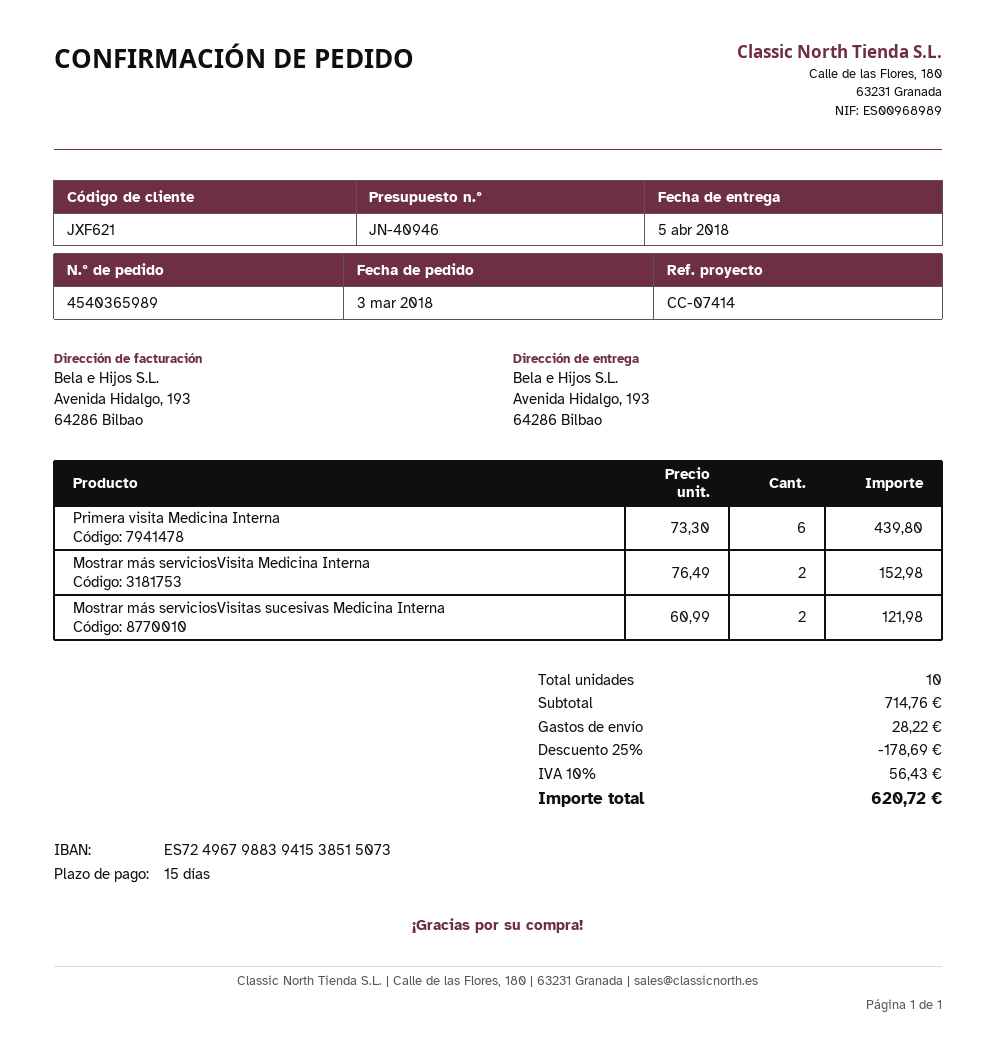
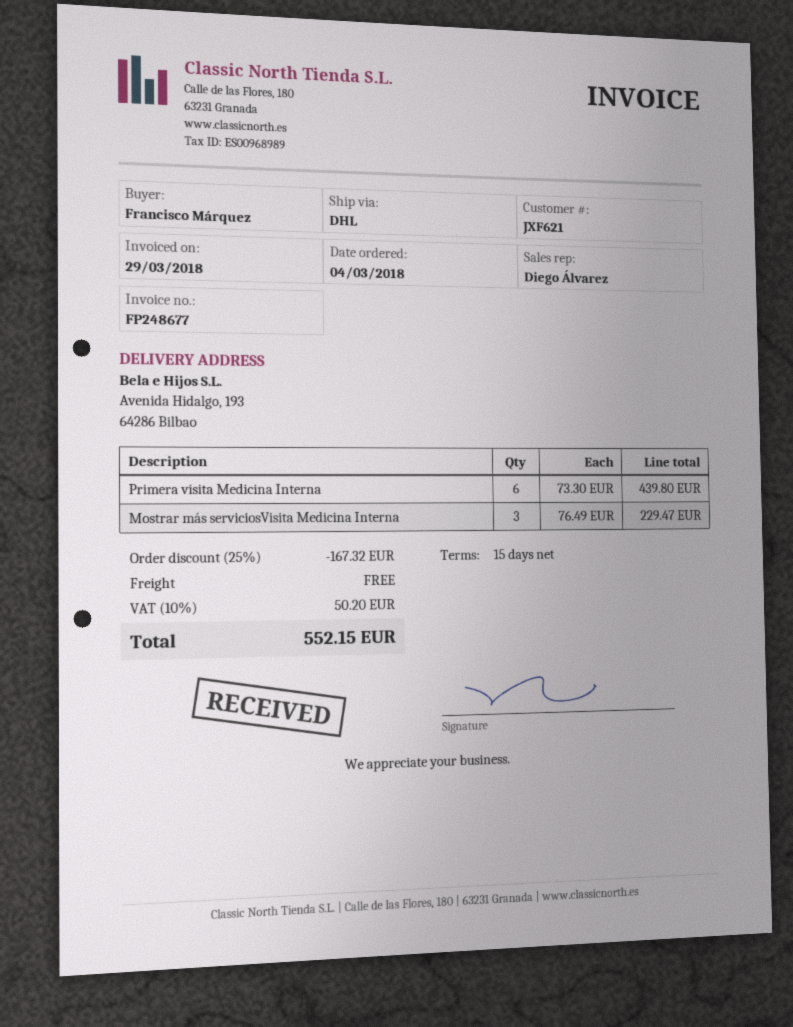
order date: 2018-03-03 -> 2018-03-04
Mostrar más serviciosVisita Medicina Interna: 2 x 76.49 = 152.98 -> 3 x 76.49 = 229.47
Mostrar más serviciosVisitas sucesivas Medicina Interna: 2 x 60.99 = 121.98 -> none
discount: 25% = 178.69 -> 25% = 167.32
shipping: 28.22 -> 0.00
tax: 10% = 56.43 -> 10% = 50.20
total: 620.72 -> 552.15

